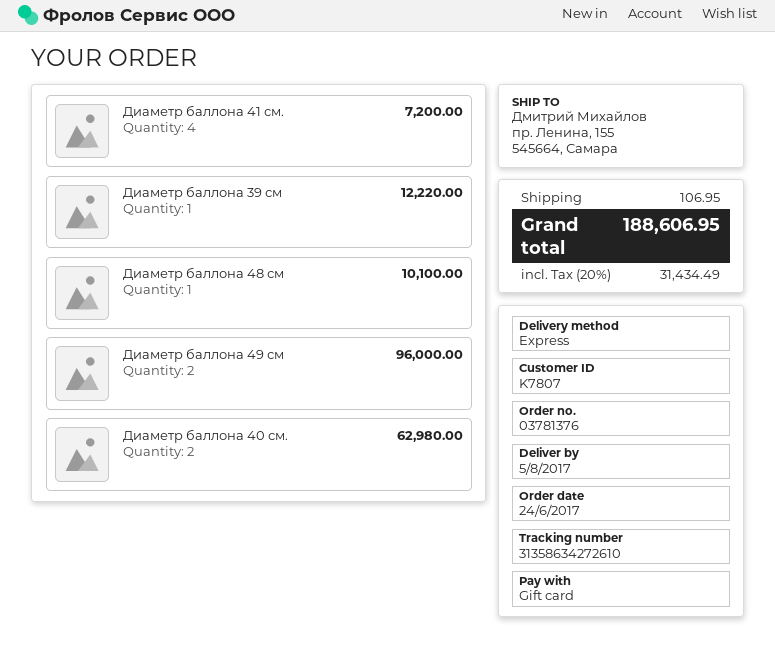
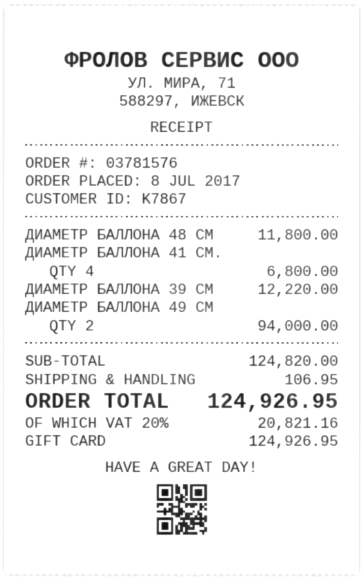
order number: 03781376 -> 03781576
order date: 2017-06-24 -> 2017-07-08
customer number: K7807 -> K7867
Диаметр баллона 41 см.: 4 for 7200.00 -> 4 for 6800.00
Диаметр баллона 48 см: 1 for 10100.00 -> 1 for 11800.00
Диаметр баллона 49 см: 2 for 96000.00 -> 2 for 94000.00
Диаметр баллона 40 см.: 2 for 62980.00 -> none
tax: 20% = 31434.49 -> 20% = 20821.16
total: 188606.95 -> 124926.95

